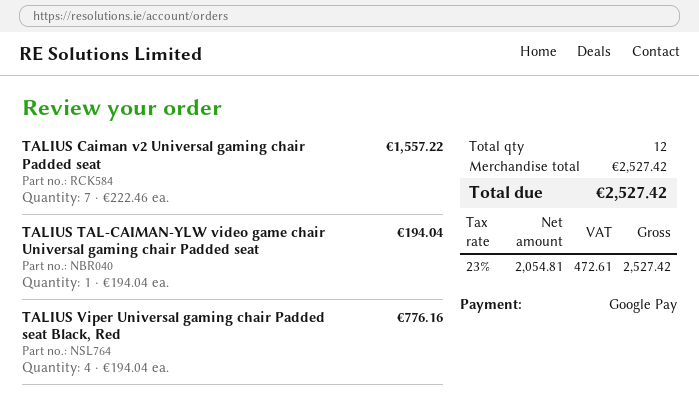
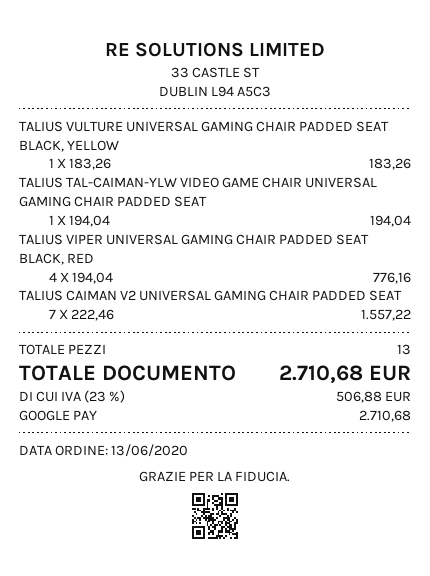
TALIUS VULTURE UNIVERSAL GAMING CHAIR PADDED SEAT BLACK, YELLOW: none -> 1 x 183.26 = 183.26
total quantity: 12 -> 13
tax: 23% = 472.61 -> 23% = 506.88
total: 2527.42 -> 2710.68

